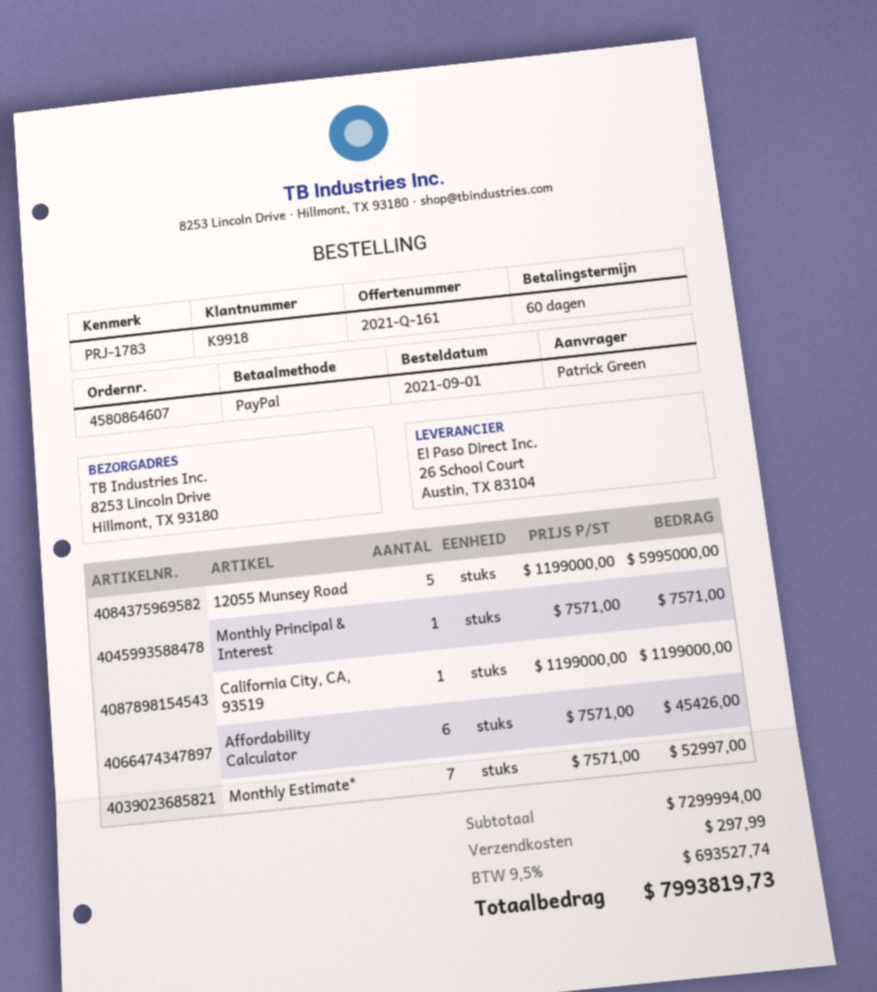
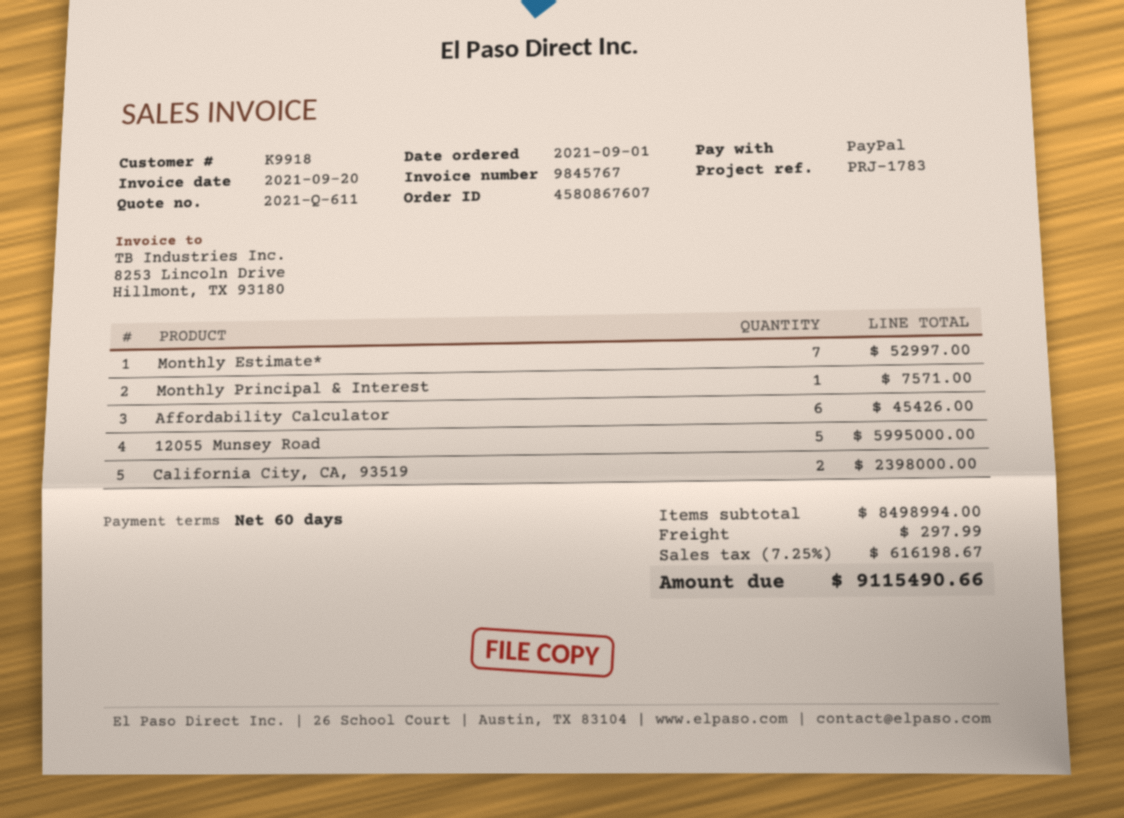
quote number: 2021-Q-161 -> 2021-Q-611
order number: 4580864607 -> 4580867607
California City, CA, 93519: 1 for 1199000.00 -> 2 for 2398000.00
subtotal: 7299994.00 -> 8498994.00
tax: 9.5% = 693527.74 -> 7.25% = 616198.67
total: 7993819.73 -> 9115490.66

